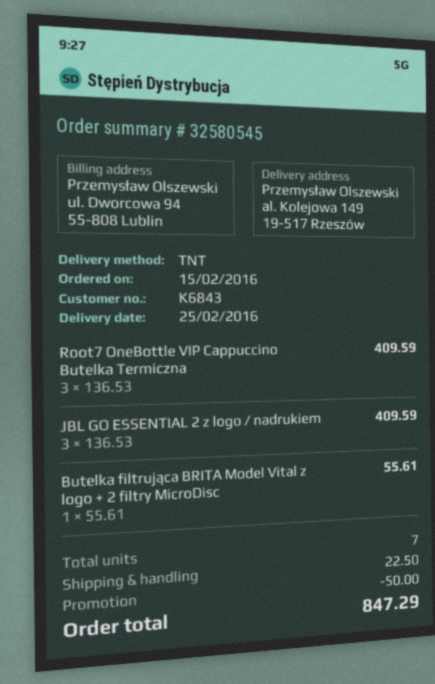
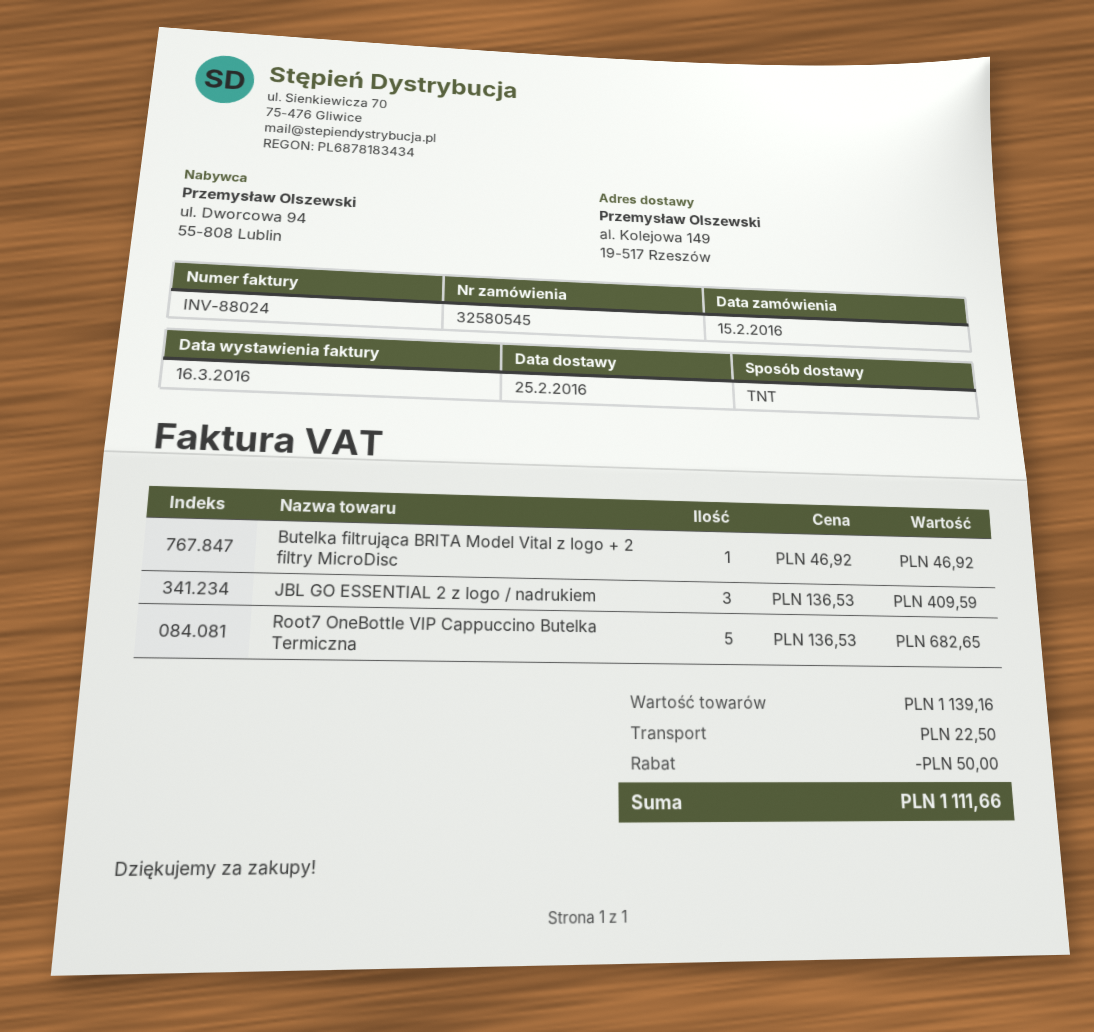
Root7 OneBottle VIP Cappuccino Butelka Termiczna: 3 x 136.53 = 409.59 -> 5 x 136.53 = 682.65
Butelka filtrująca BRITA Model Vital z logo + 2 filtry MicroDisc: 1 x 55.61 = 55.61 -> 1 x 46.92 = 46.92
total: 847.29 -> 1111.66

